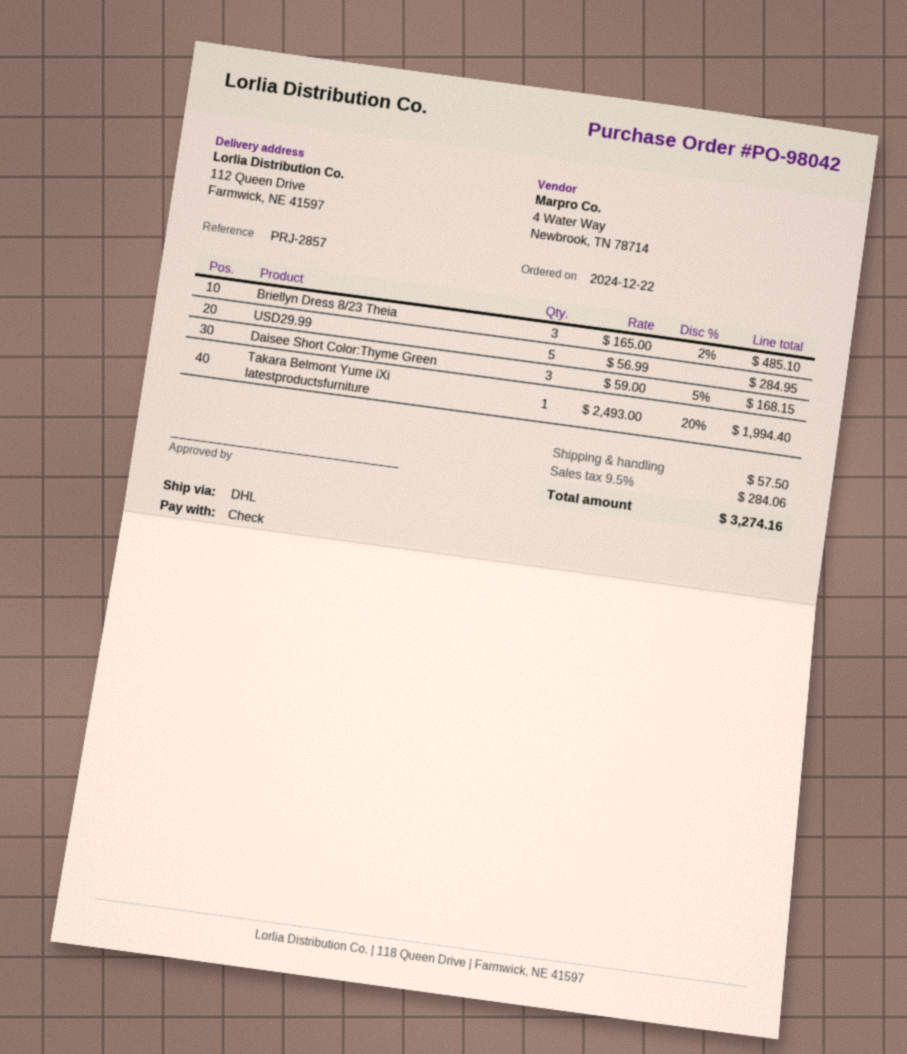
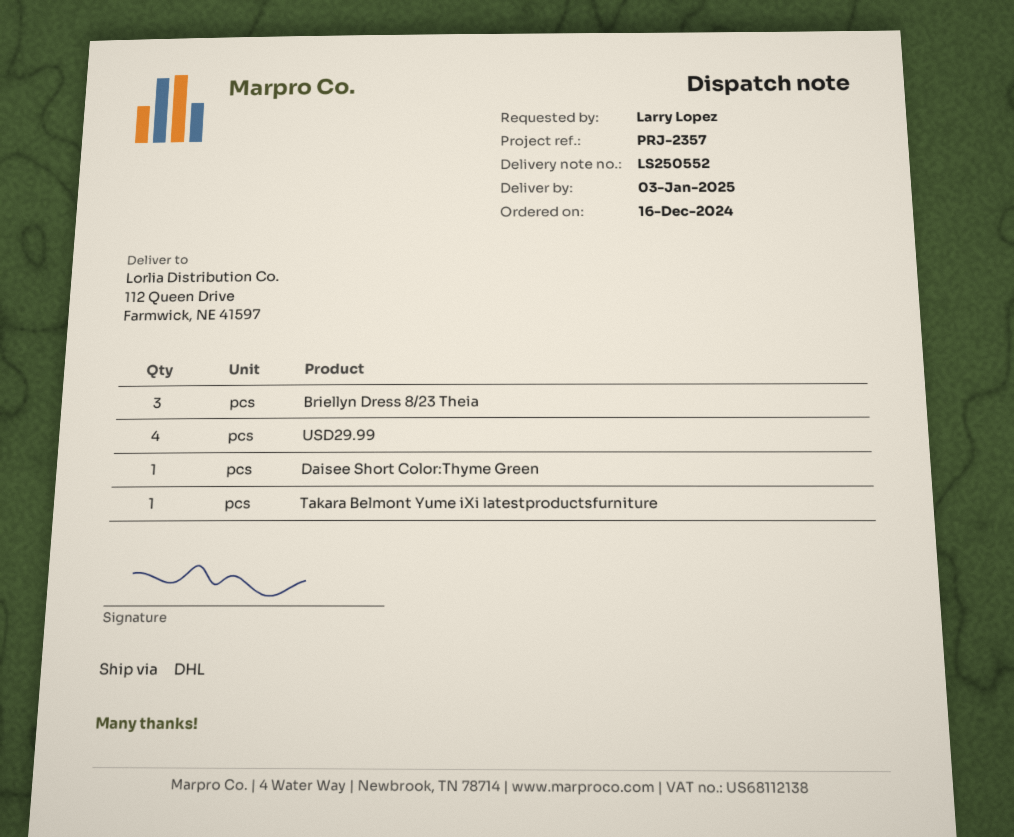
order date: 2024-12-22 -> 2024-12-16
reference: PRJ-2857 -> PRJ-2357
USD29.99: 5 -> 4
Daisee Short Color:Thyme Green: 3 -> 1

